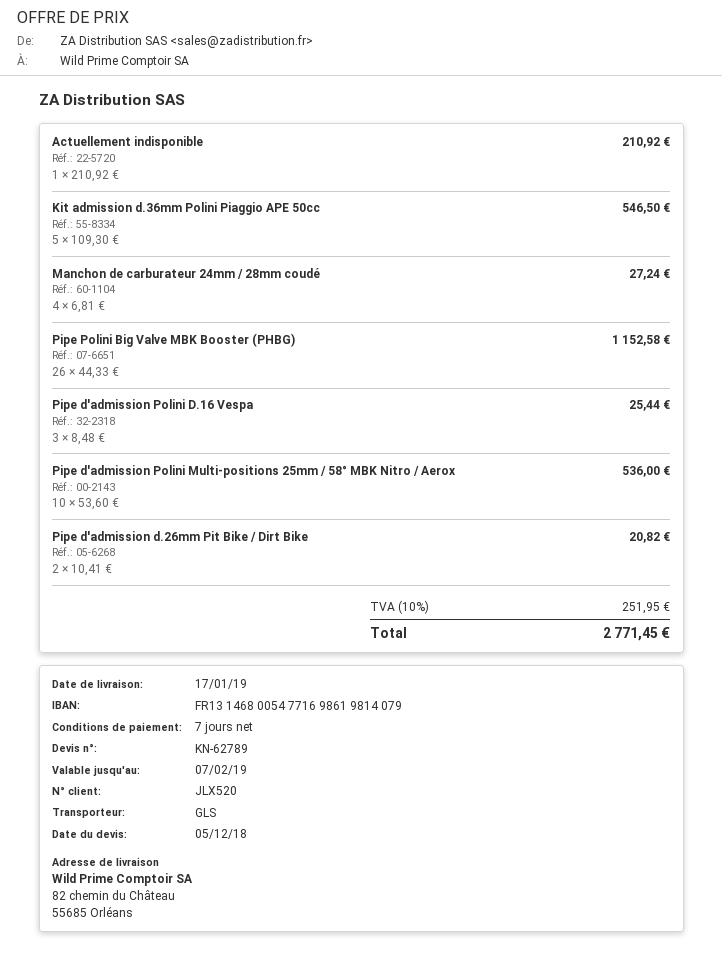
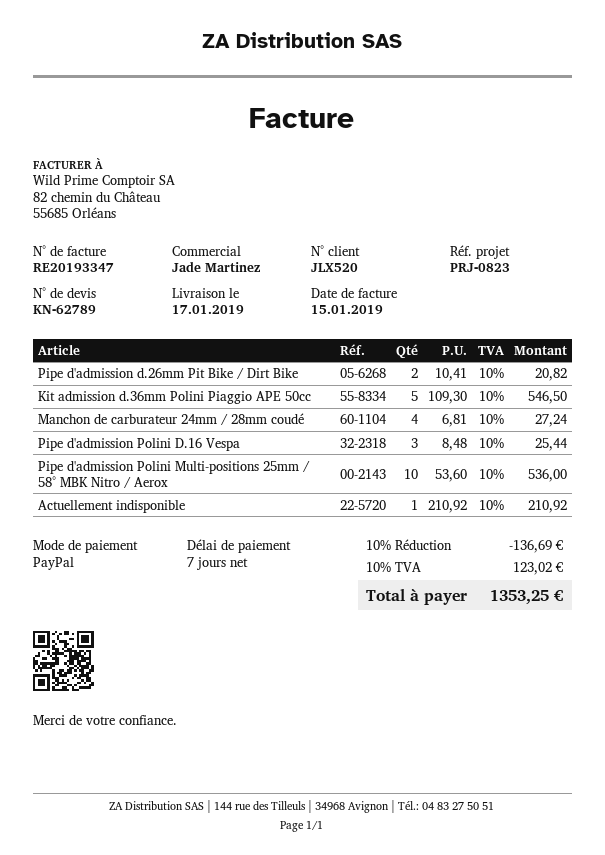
Pipe Polini Big Valve MBK Booster (PHBG): 26 x 44.33 = 1152.58 -> none
discount: none -> 10% = 136.69
tax: 10% = 251.95 -> 10% = 123.02
total: 2771.45 -> 1353.25

